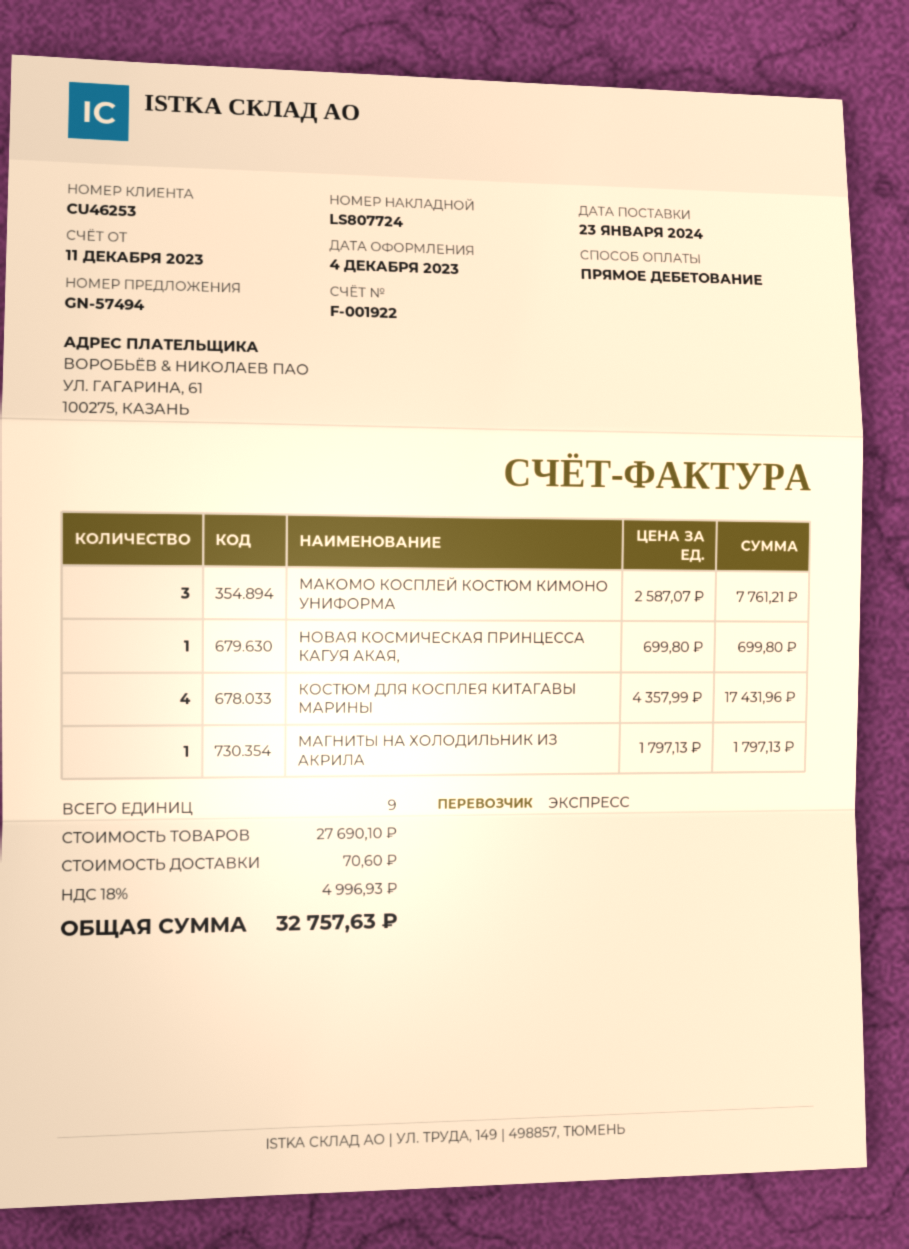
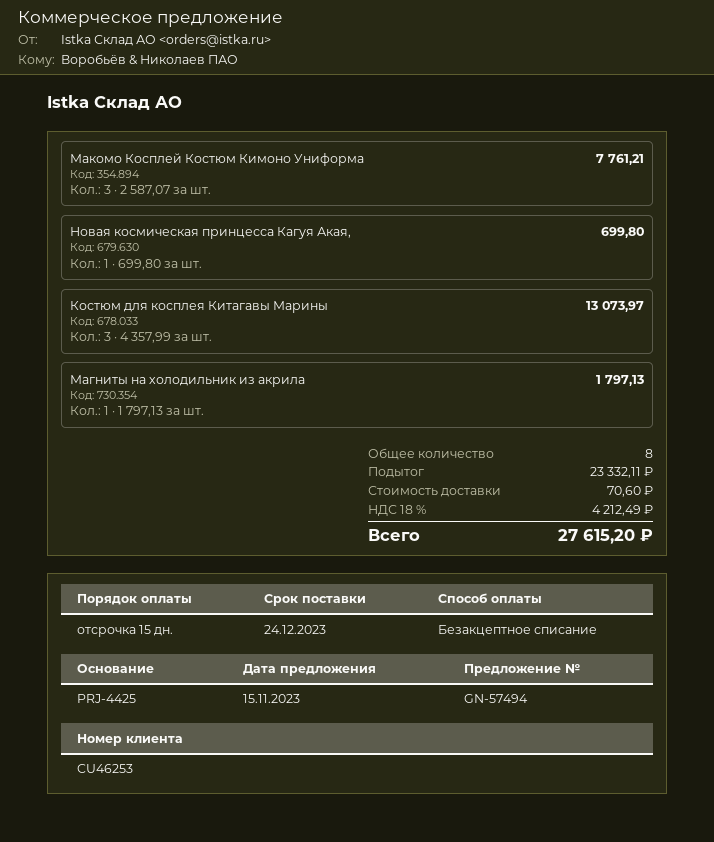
delivery date: 2024-01-23 -> 2023-12-24
КОСТЮМ ДЛЯ КОСПЛЕЯ КИТАГАВЫ МАРИНЫ: 4 x 4357.99 = 17431.96 -> 3 x 4357.99 = 13073.97
total quantity: 9 -> 8
subtotal: 27690.10 -> 23332.11
tax: 18% = 4996.93 -> 18% = 4212.49
total: 32757.63 -> 27615.20

